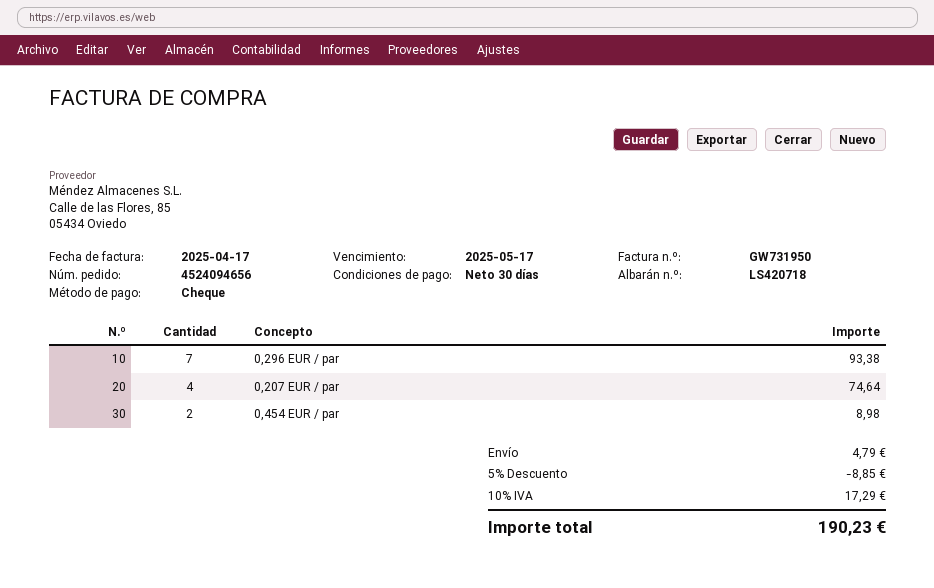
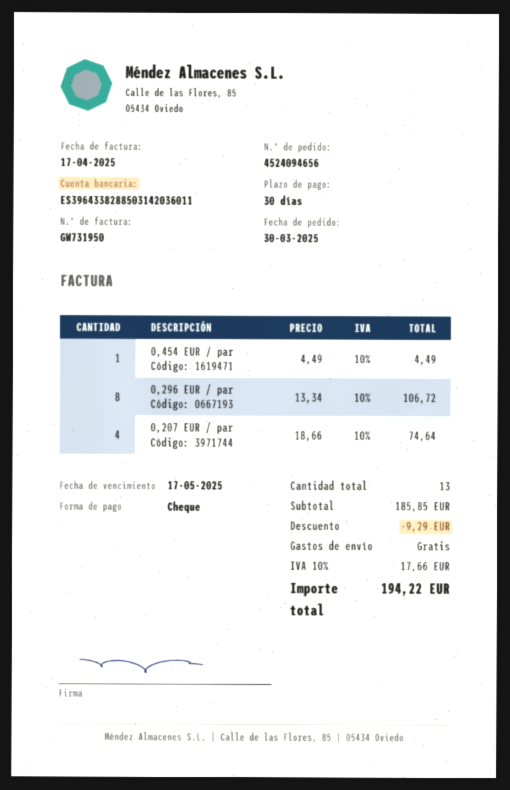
0,296 EUR / par: 7 for 93.38 -> 8 for 106.72
0,454 EUR / par: 2 for 8.98 -> 1 for 4.49
discount: 8.85 -> 9.29
shipping: 4.79 -> 0.00
tax: 10% = 17.29 -> 10% = 17.66
total: 190.23 -> 194.22

